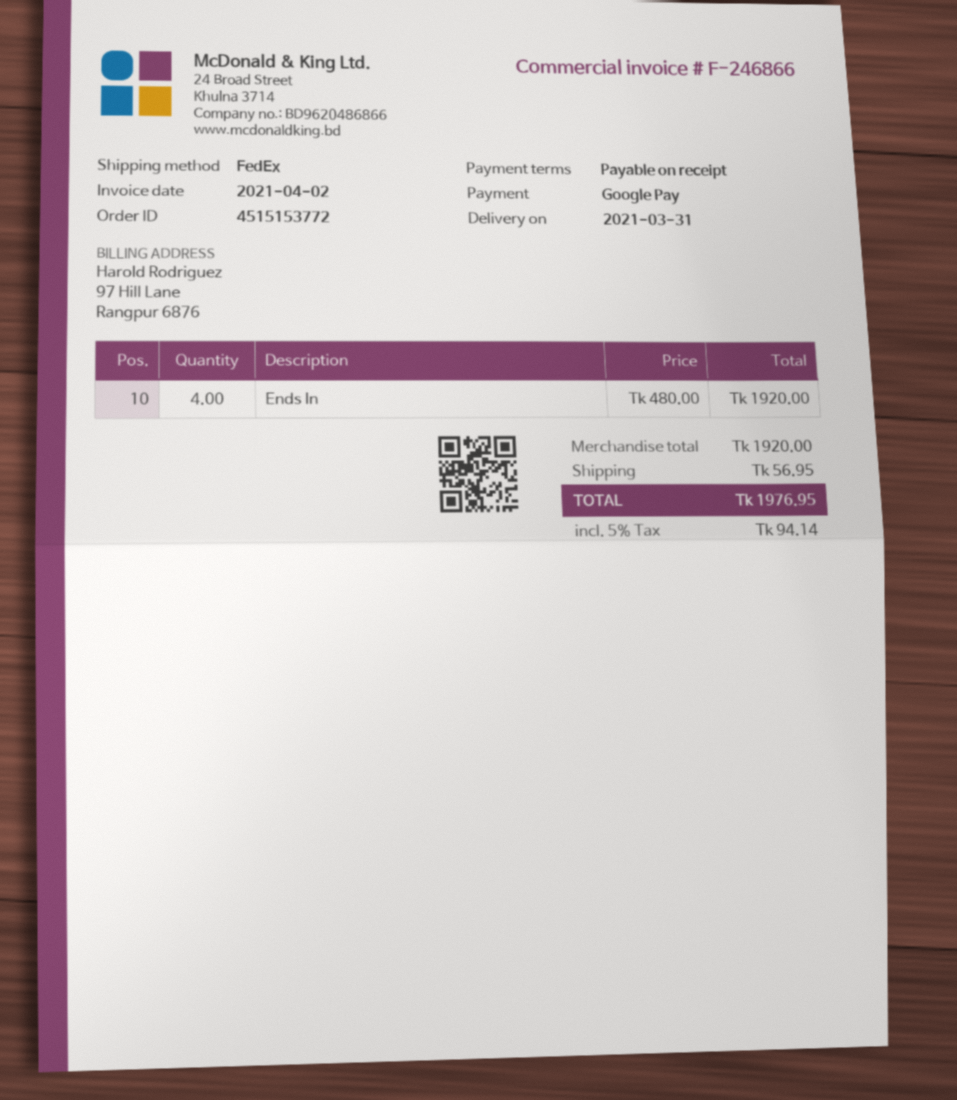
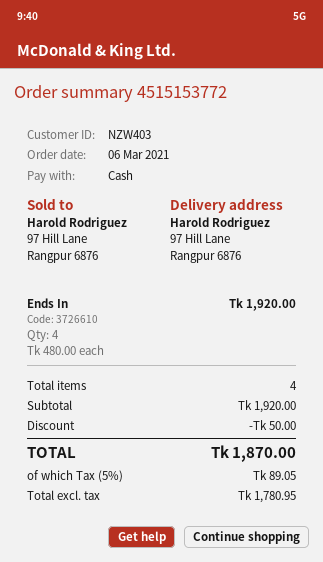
payment method: Google Pay -> cash
discount: none -> 50.00
shipping: 56.95 -> none
tax: 5% = 94.14 -> 5% = 89.05
total: 1976.95 -> 1870.00

